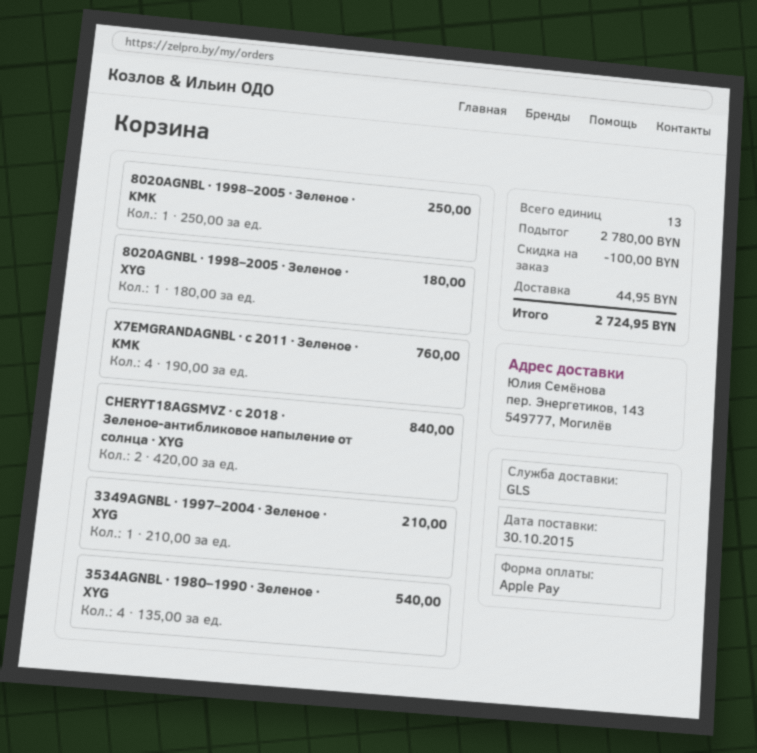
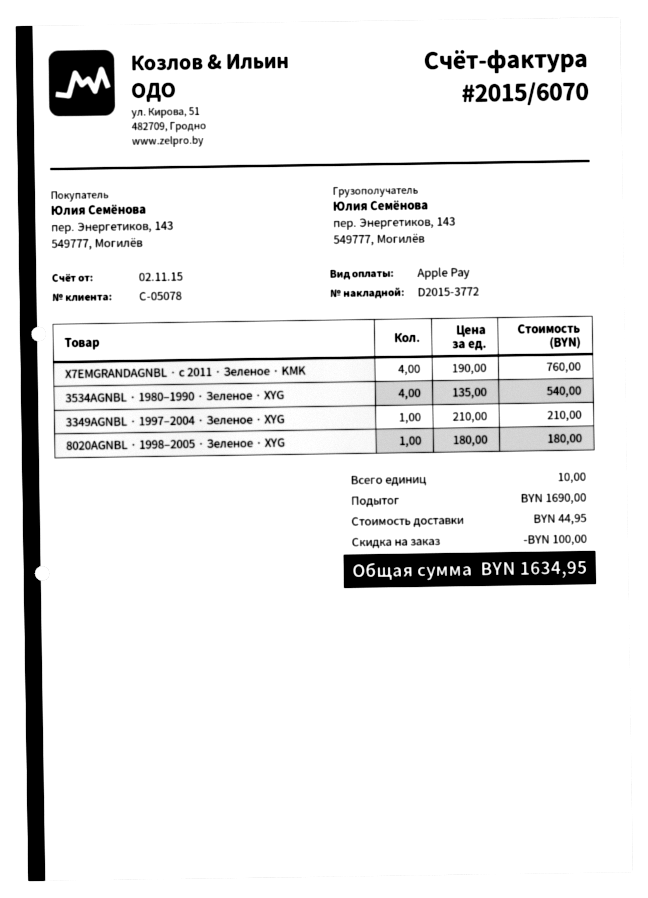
8020AGNBL · 1998–2005 · Зеленое · KMK: 1 x 250.00 = 250.00 -> none
CHERYT18AGSMVZ · с 2018 · Зеленое-антибликовое напыление от солнца · XYG: 2 x 420.00 = 840.00 -> none
total quantity: 13 -> 10
subtotal: 2780.00 -> 1690.00
total: 2724.95 -> 1634.95

